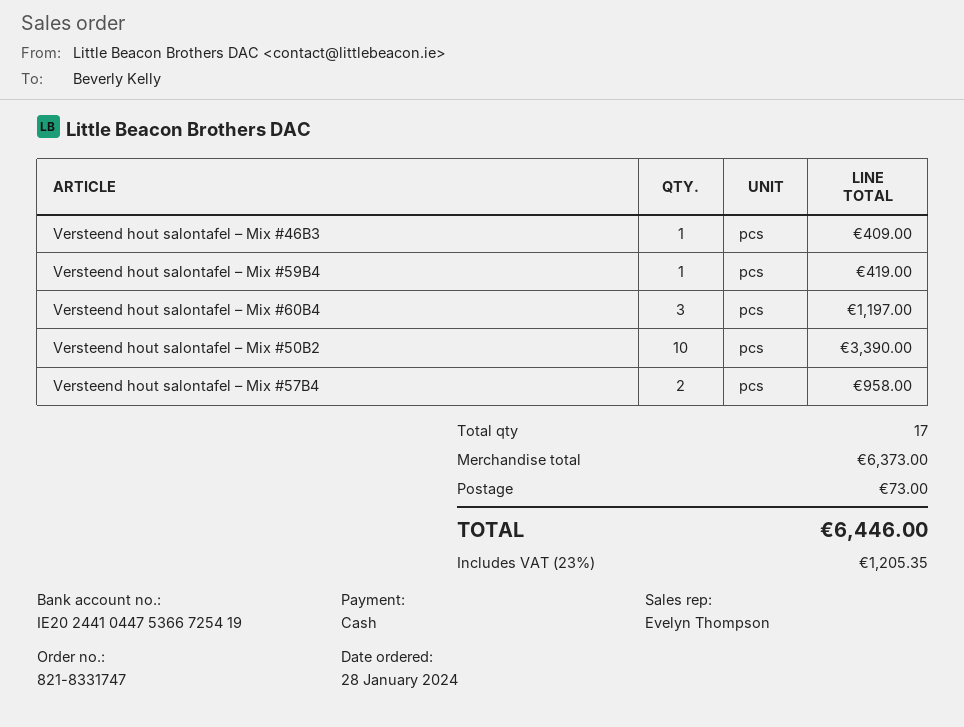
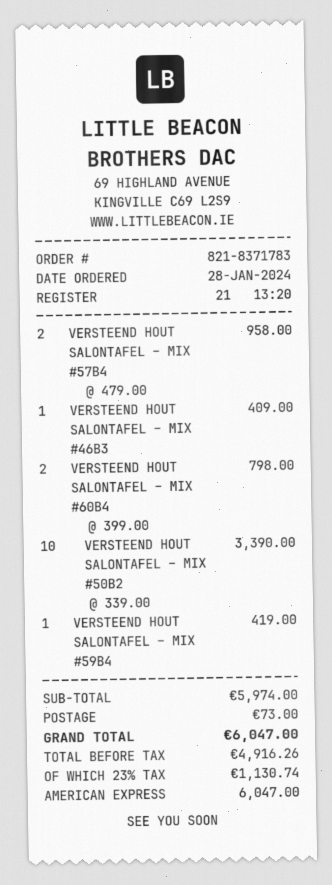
order number: 821-8331747 -> 821-8371783
payment method: cash -> American Express
Versteend hout salontafel – Mix #60B4: 3 for 1197.00 -> 2 for 798.00
subtotal: 6373.00 -> 5974.00
tax: 23% = 1205.35 -> 23% = 1130.74
total: 6446.00 -> 6047.00

